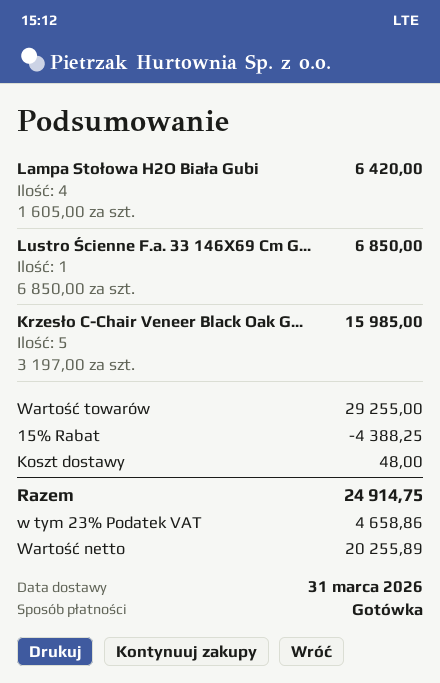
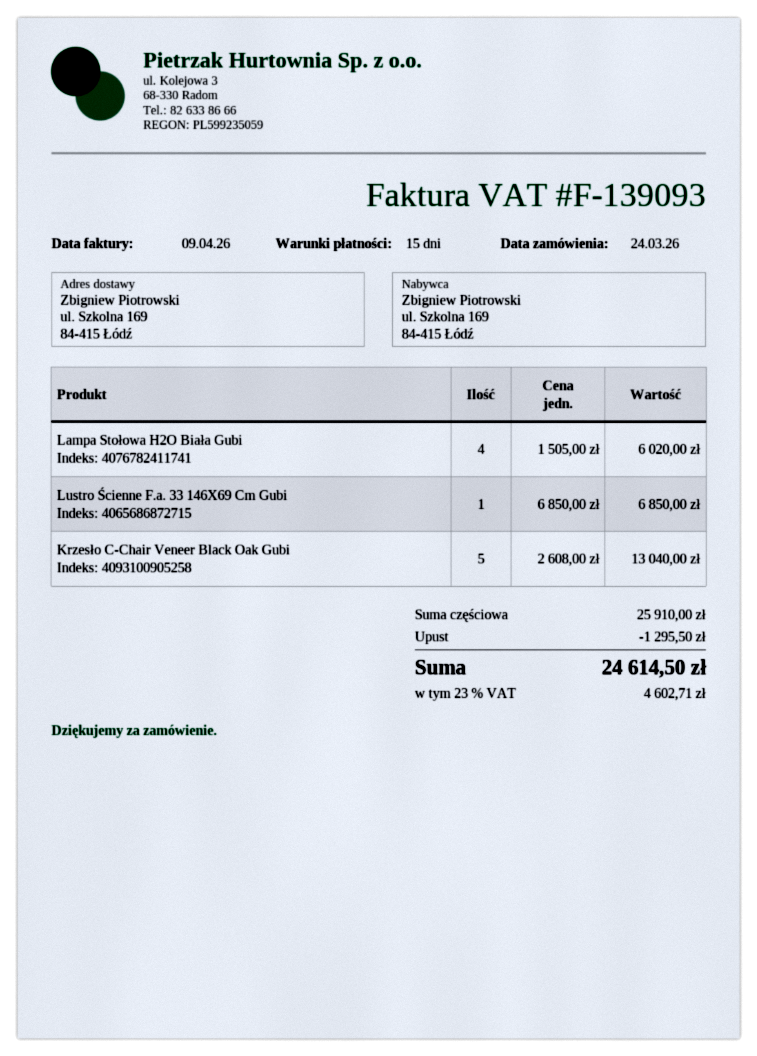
Lampa Stołowa H2O Biała Gubi: 4 x 1605.00 = 6420.00 -> 4 x 1505.00 = 6020.00
Krzesło C-Chair Veneer Black Oak G...: 5 x 3197.00 = 15985.00 -> 5 x 2608.00 = 13040.00
subtotal: 29255.00 -> 25910.00
discount: 4388.25 -> 1295.50
shipping: 48.00 -> none
tax: 23% = 4658.86 -> 23% = 4602.71
total: 24914.75 -> 24614.50

